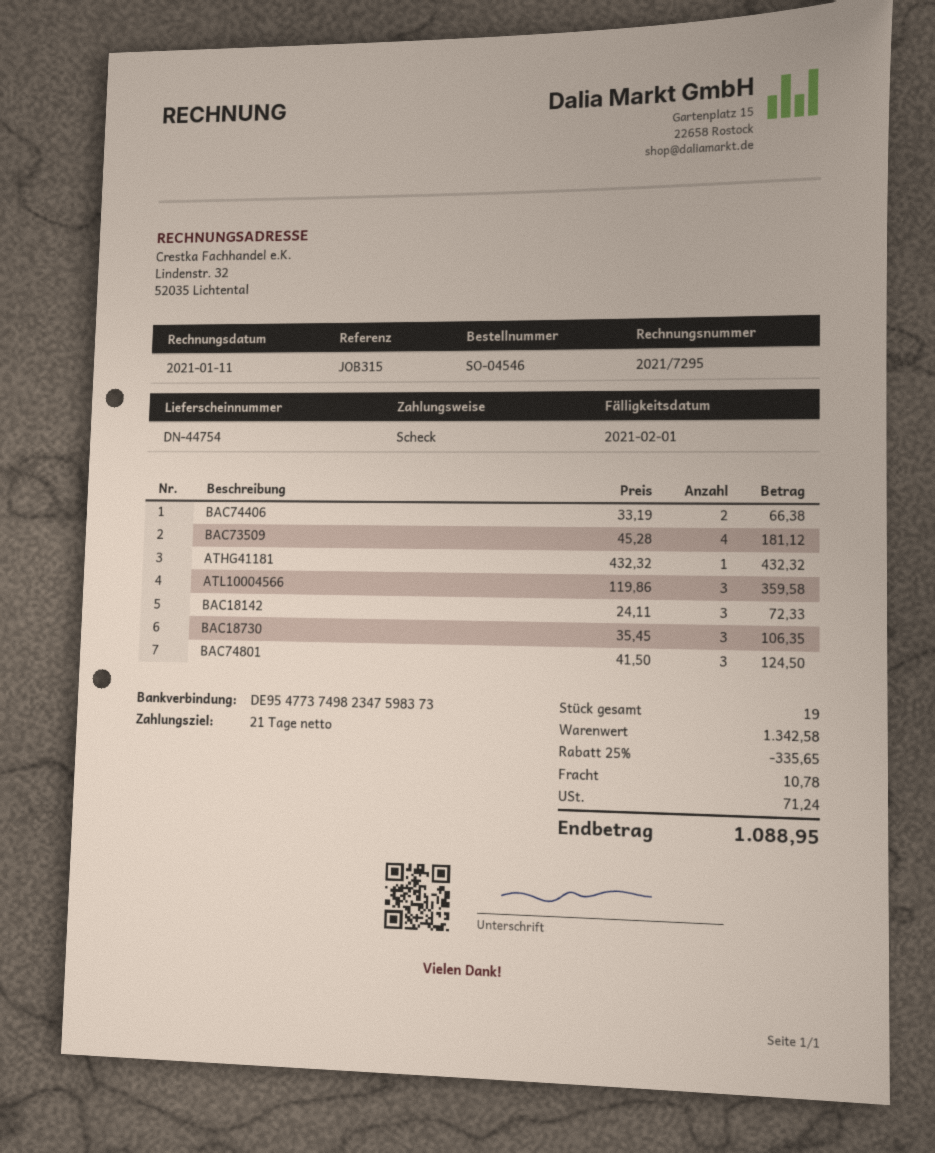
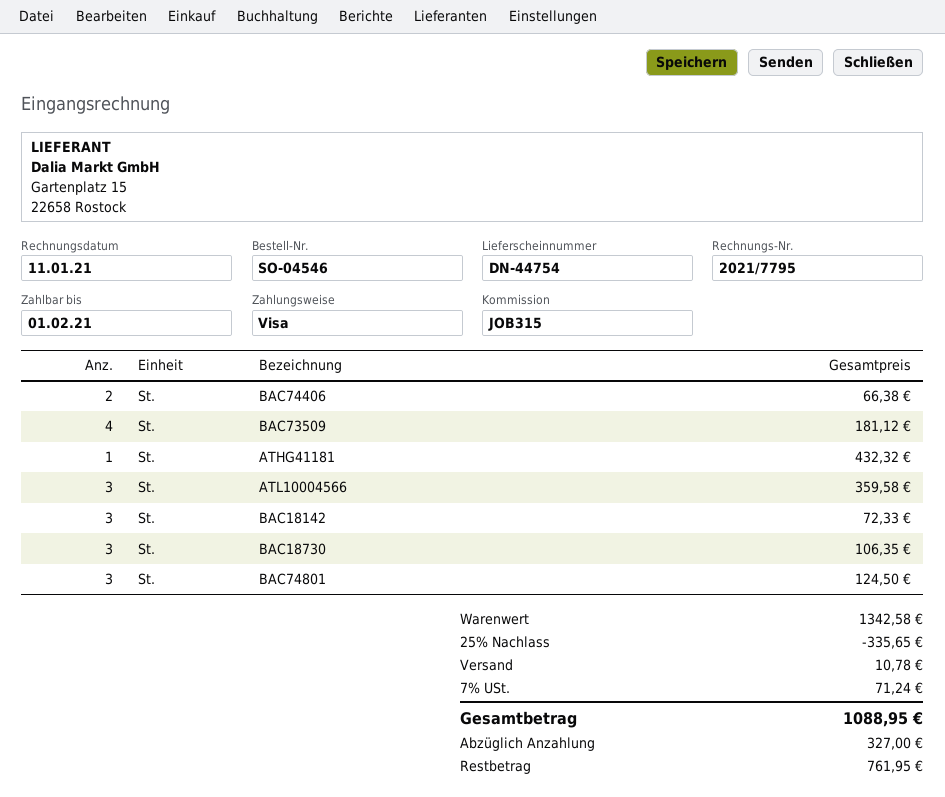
invoice number: 2021/7295 -> 2021/7795
payment method: cheque -> Visa

